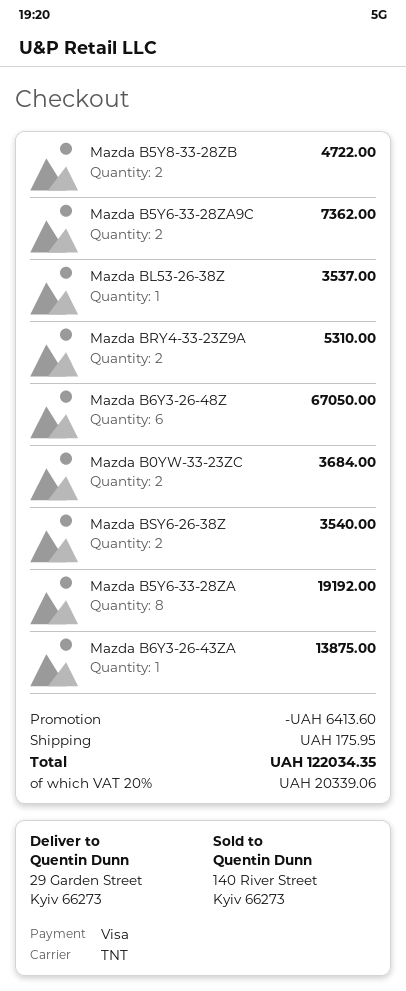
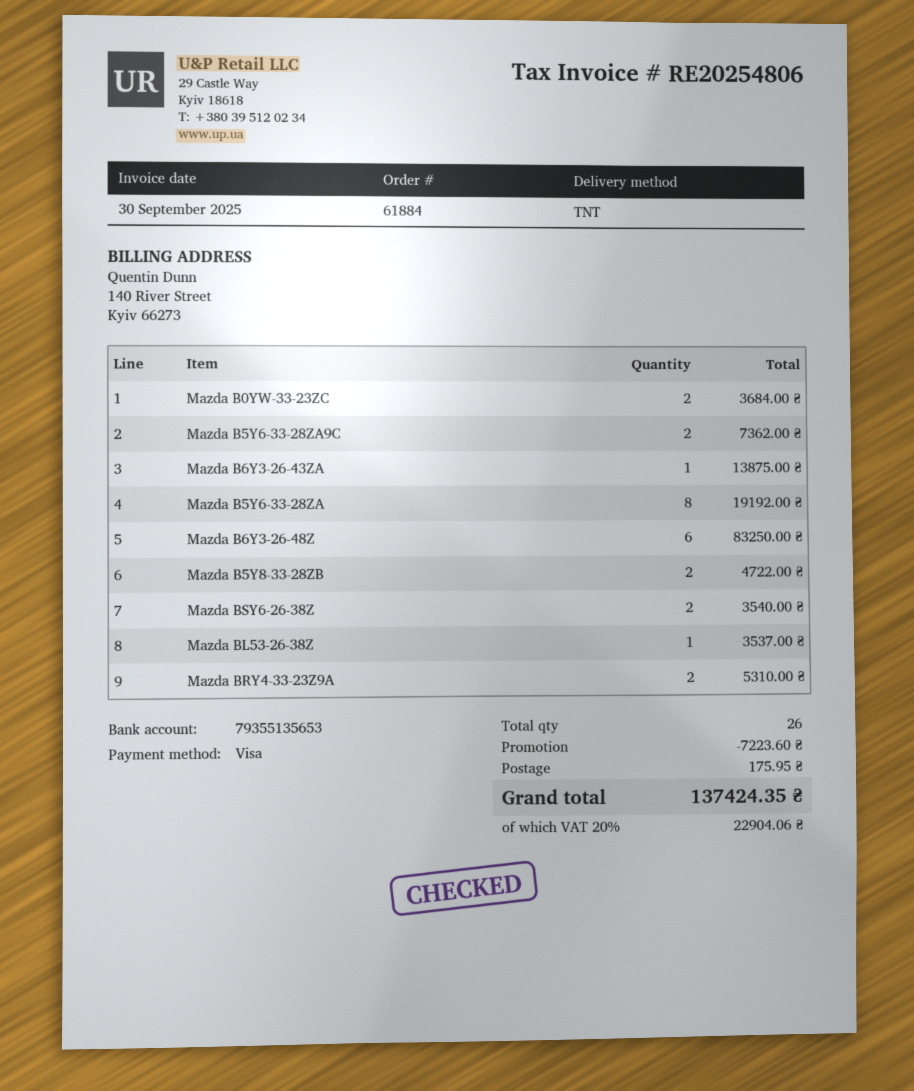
Mazda B6Y3-26-48Z: 6 for 67050.00 -> 6 for 83250.00
discount: 6413.60 -> 7223.60
tax: 20% = 20339.06 -> 20% = 22904.06
total: 122034.35 -> 137424.35

